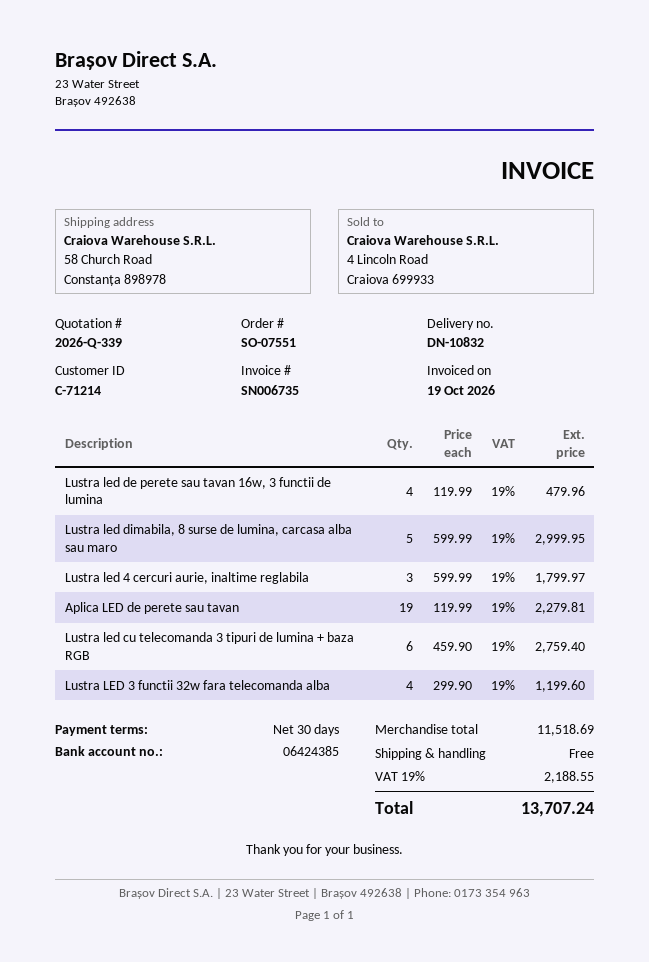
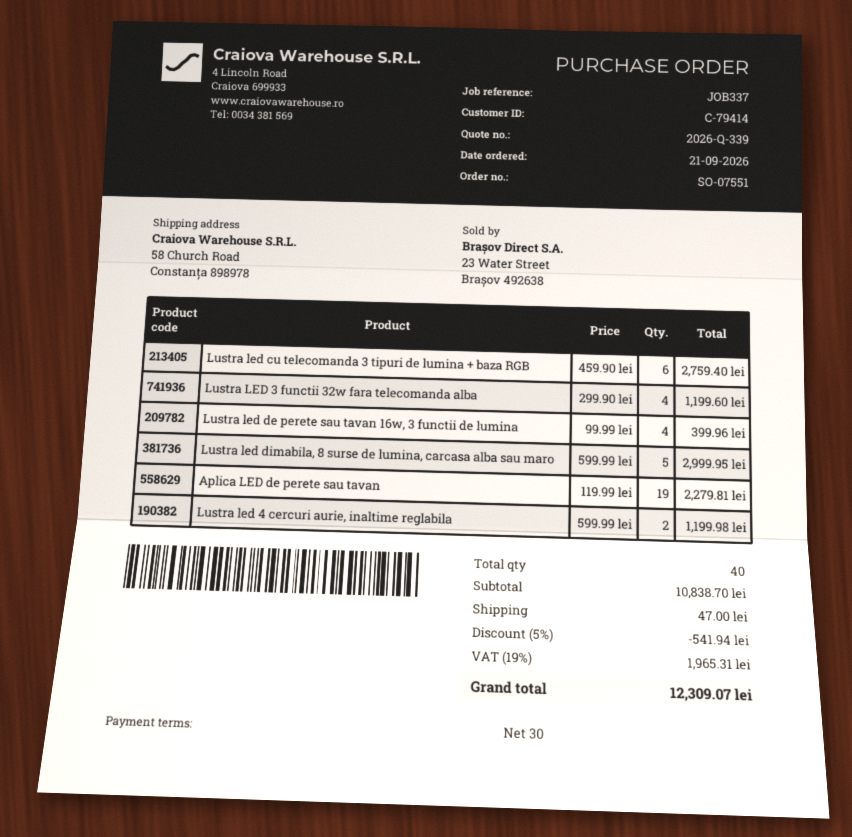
customer number: C-71214 -> C-79414
Lustra led de perete sau tavan 16w, 3 functii de lumina: 4 x 119.99 = 479.96 -> 4 x 99.99 = 399.96
Lustra led 4 cercuri aurie, inaltime reglabila: 3 x 599.99 = 1799.97 -> 2 x 599.99 = 1199.98
subtotal: 11518.69 -> 10838.70
discount: none -> 5% = 541.94
shipping: 0.00 -> 47.00
tax: 19% = 2188.55 -> 19% = 1965.31
total: 13707.24 -> 12309.07

